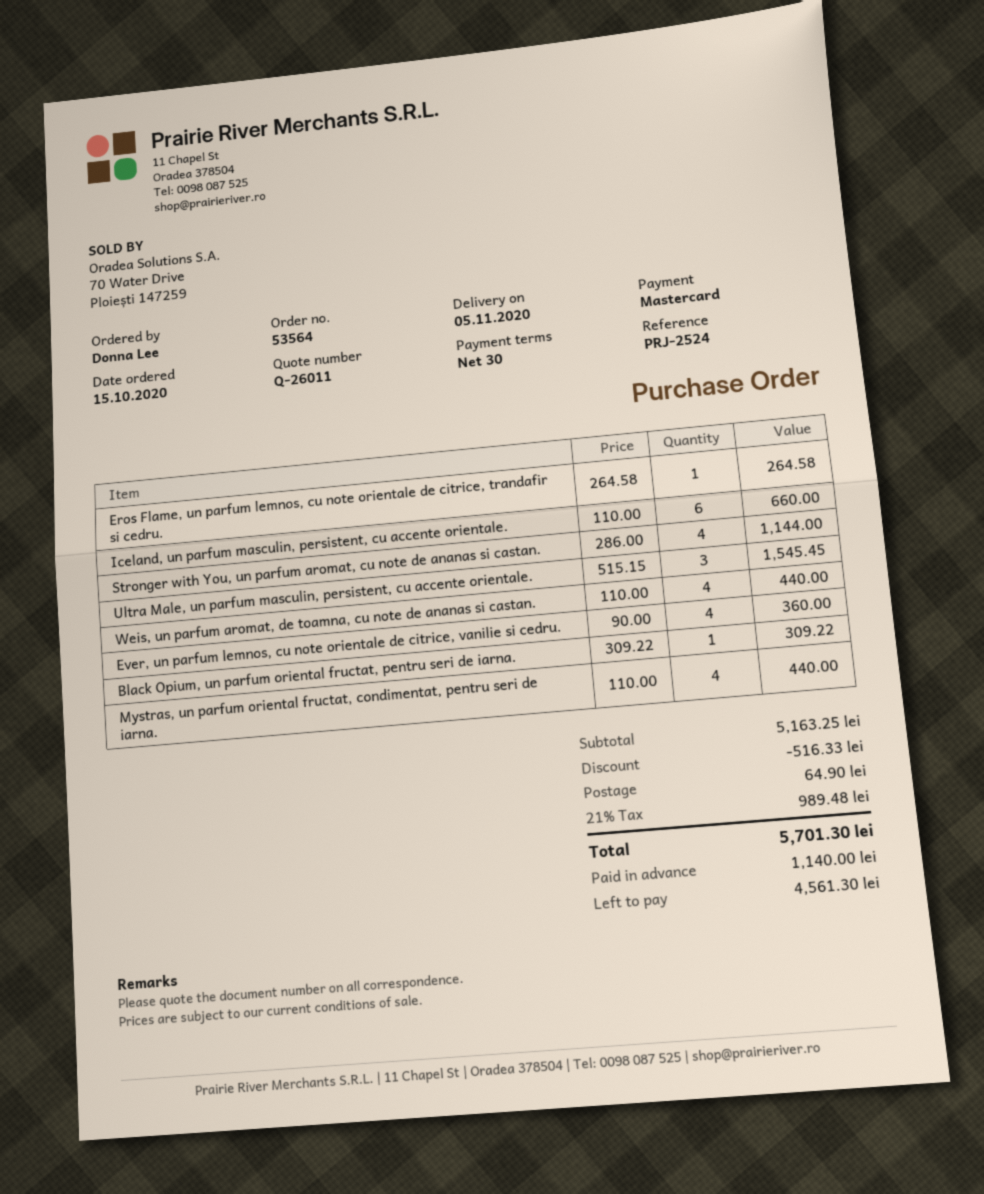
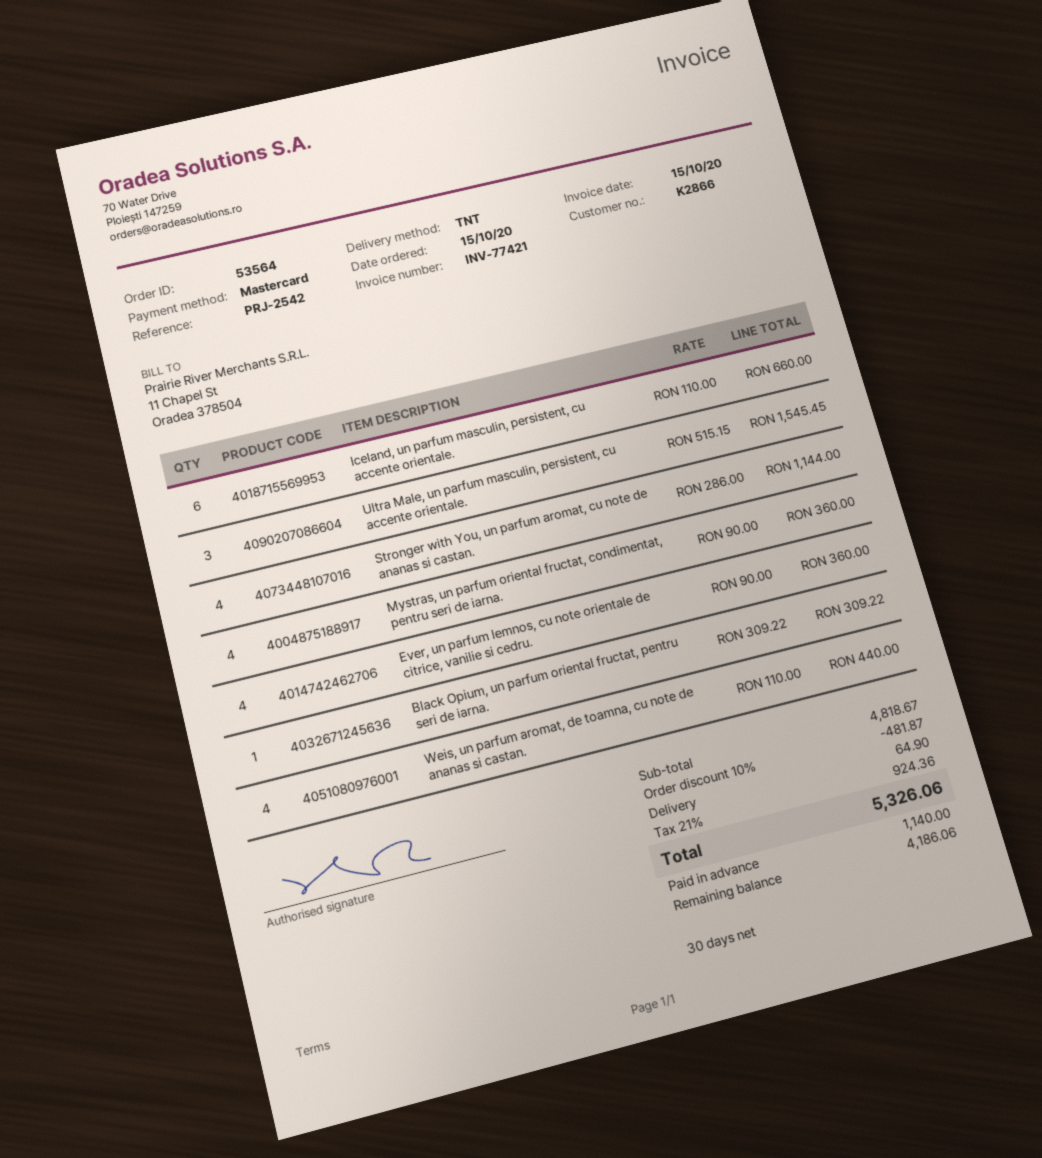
reference: PRJ-2524 -> PRJ-2542
Eros Flame, un parfum lemnos, cu note orientale de citrice, trandafir si cedru.: 1 x 264.58 = 264.58 -> none
Mystras, un parfum oriental fructat, condimentat, pentru seri de iarna.: 4 x 110.00 = 440.00 -> 4 x 90.00 = 360.00
subtotal: 5163.25 -> 4818.67
discount: 516.33 -> 481.87
tax: 21% = 989.48 -> 21% = 924.36
total: 5701.30 -> 5326.06
balance: 4561.30 -> 4186.06

